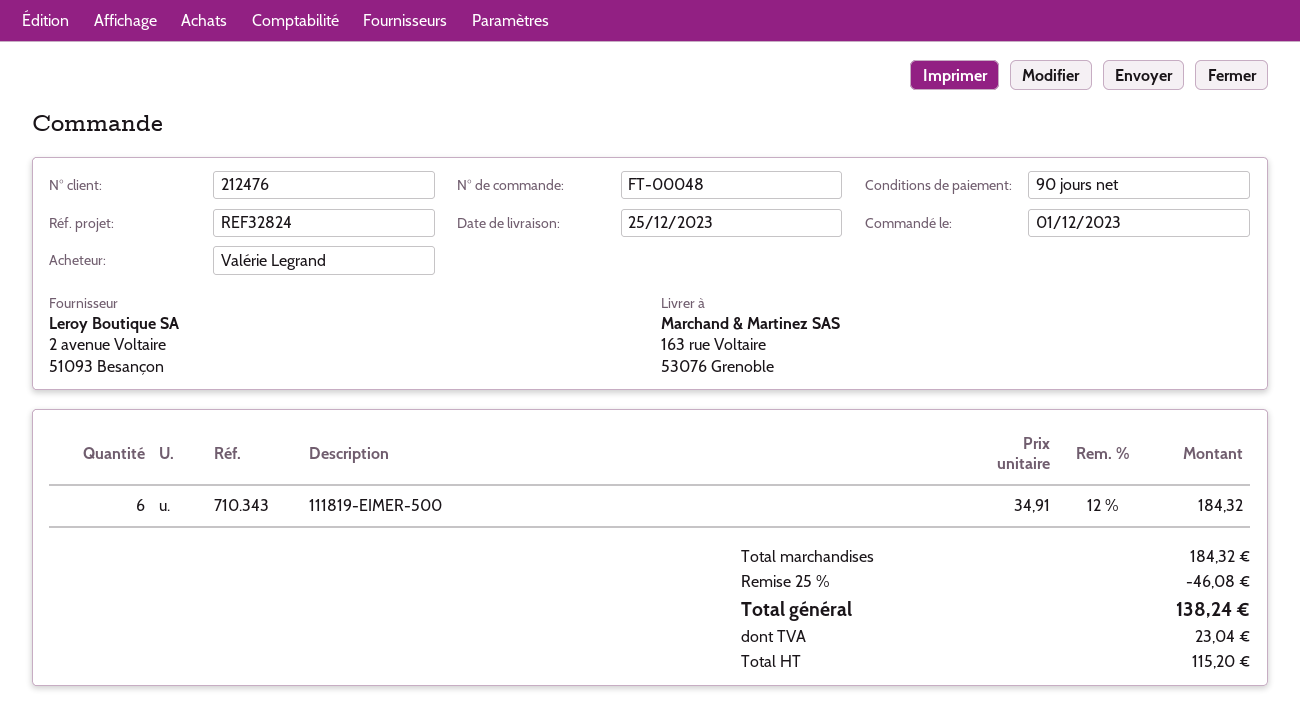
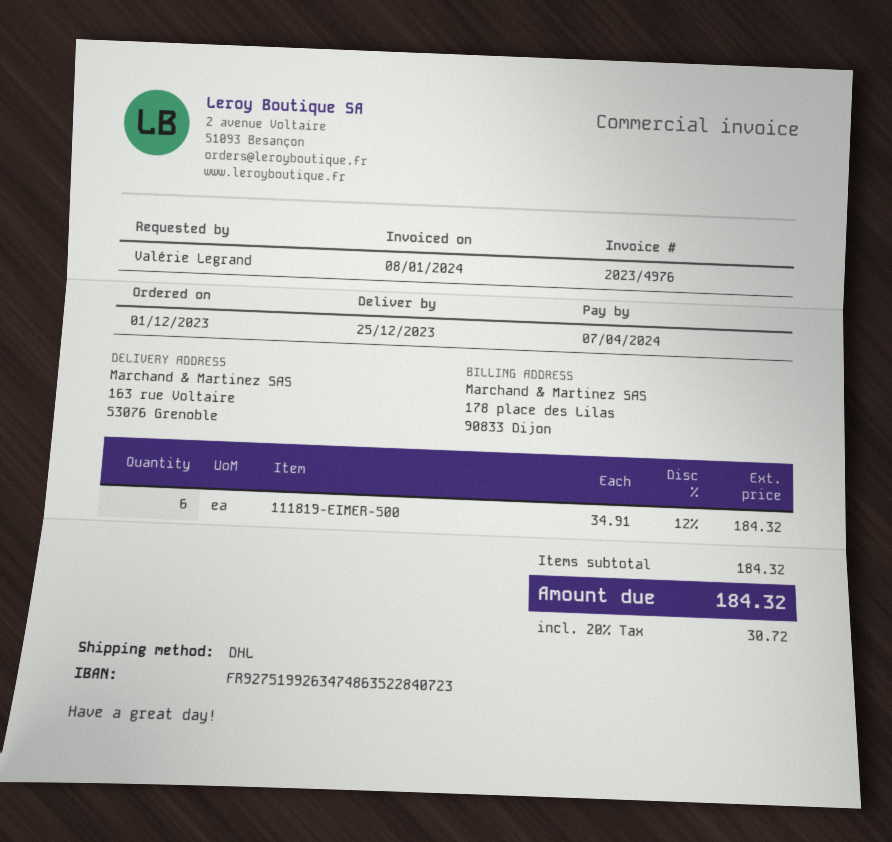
discount: 25% = 46.08 -> none
tax: 23.04 -> 30.72
total: 138.24 -> 184.32

